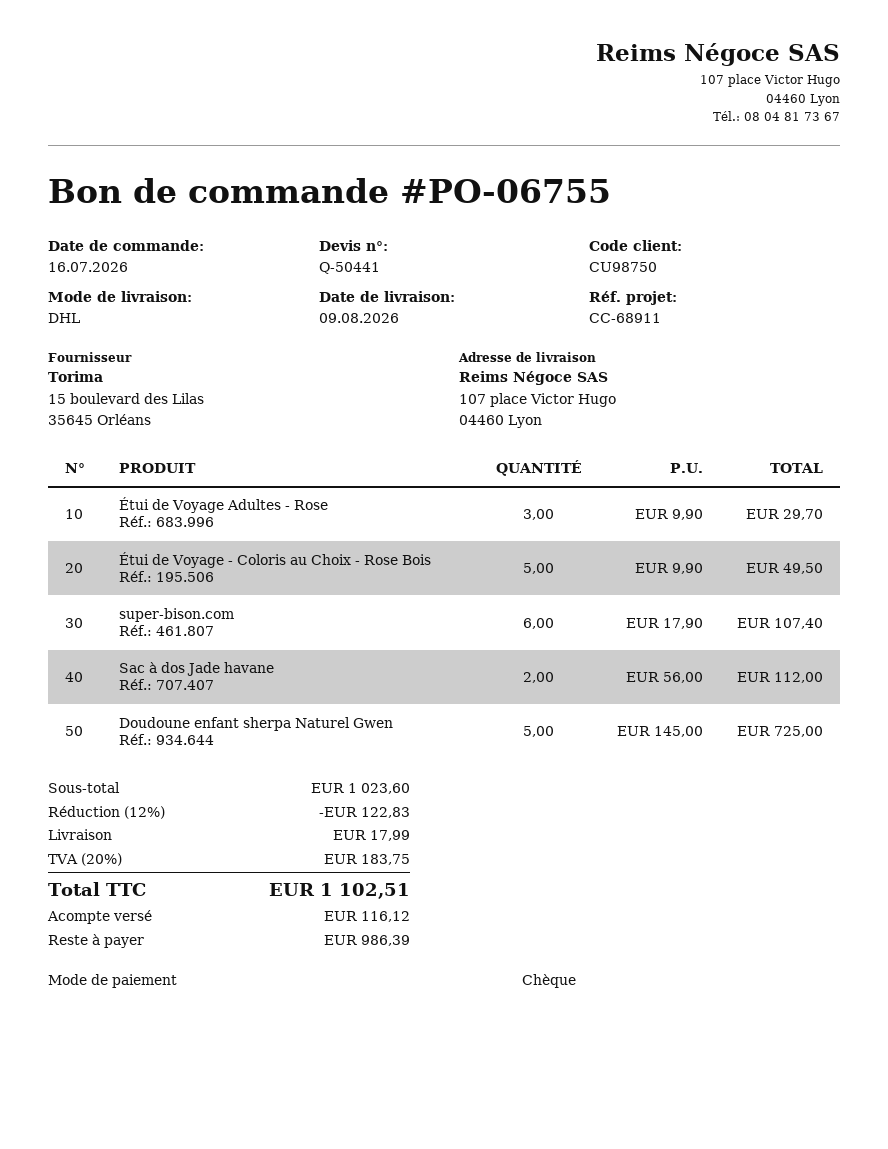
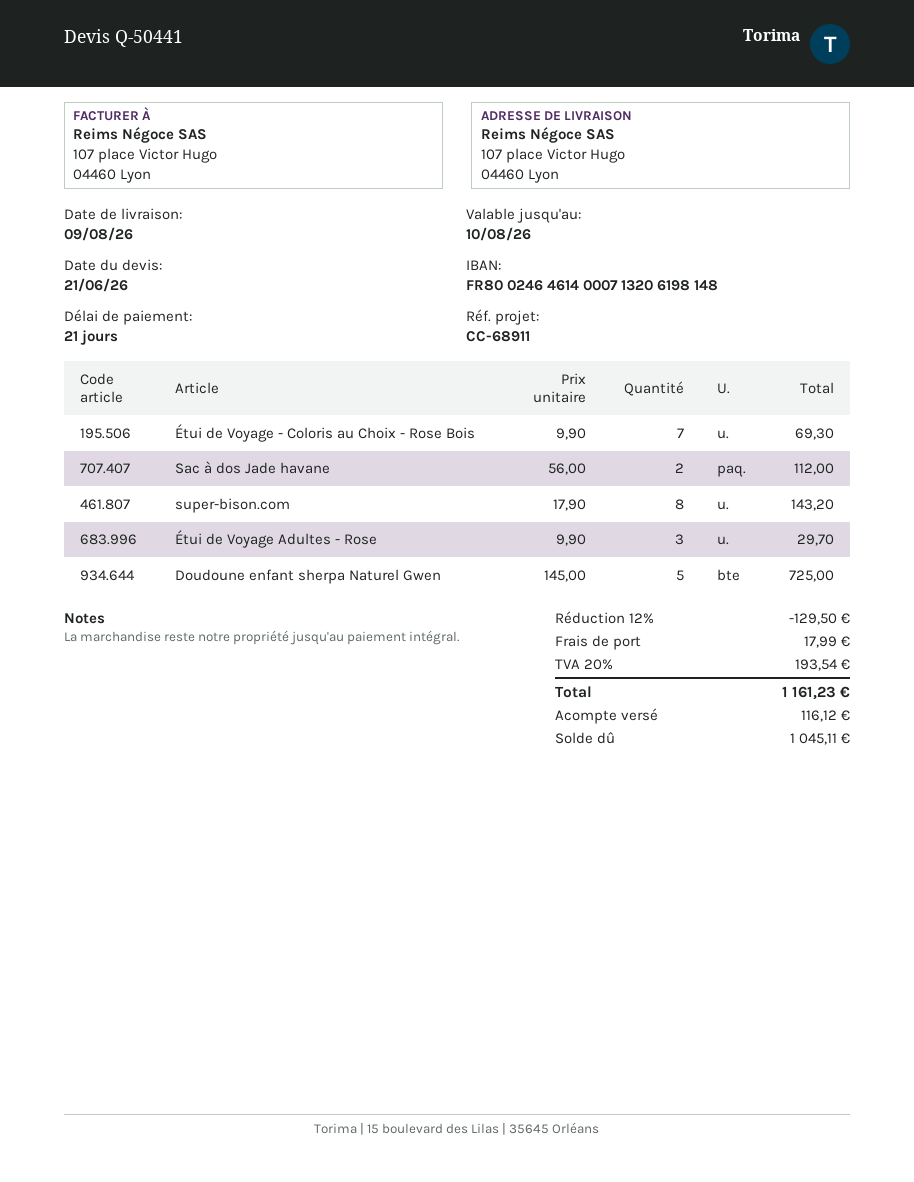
Étui de Voyage - Coloris au Choix - Rose Bois: 5 x 9.90 = 49.50 -> 7 x 9.90 = 69.30
super-bison.com: 6 x 17.90 = 107.40 -> 8 x 17.90 = 143.20
discount: 12% = 122.83 -> 12% = 129.50
tax: 20% = 183.75 -> 20% = 193.54
total: 1102.51 -> 1161.23
balance: 986.39 -> 1045.11

